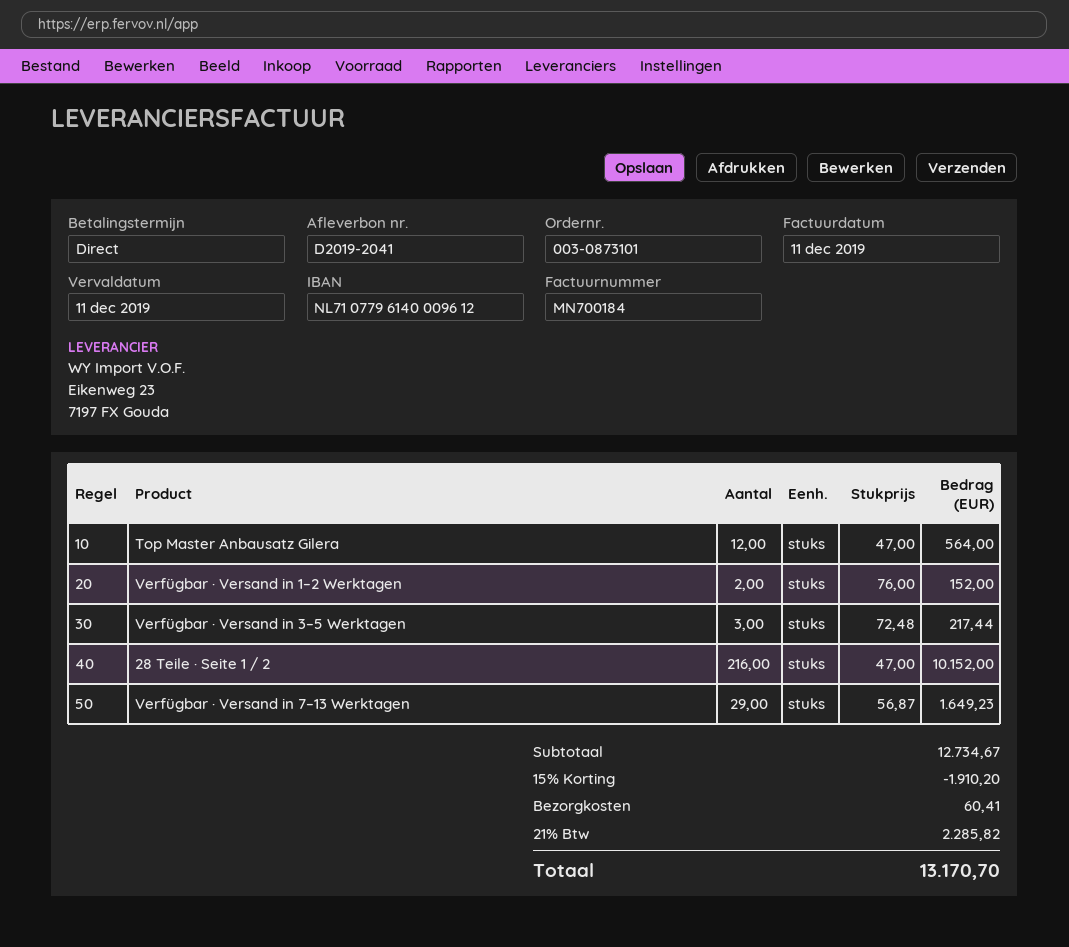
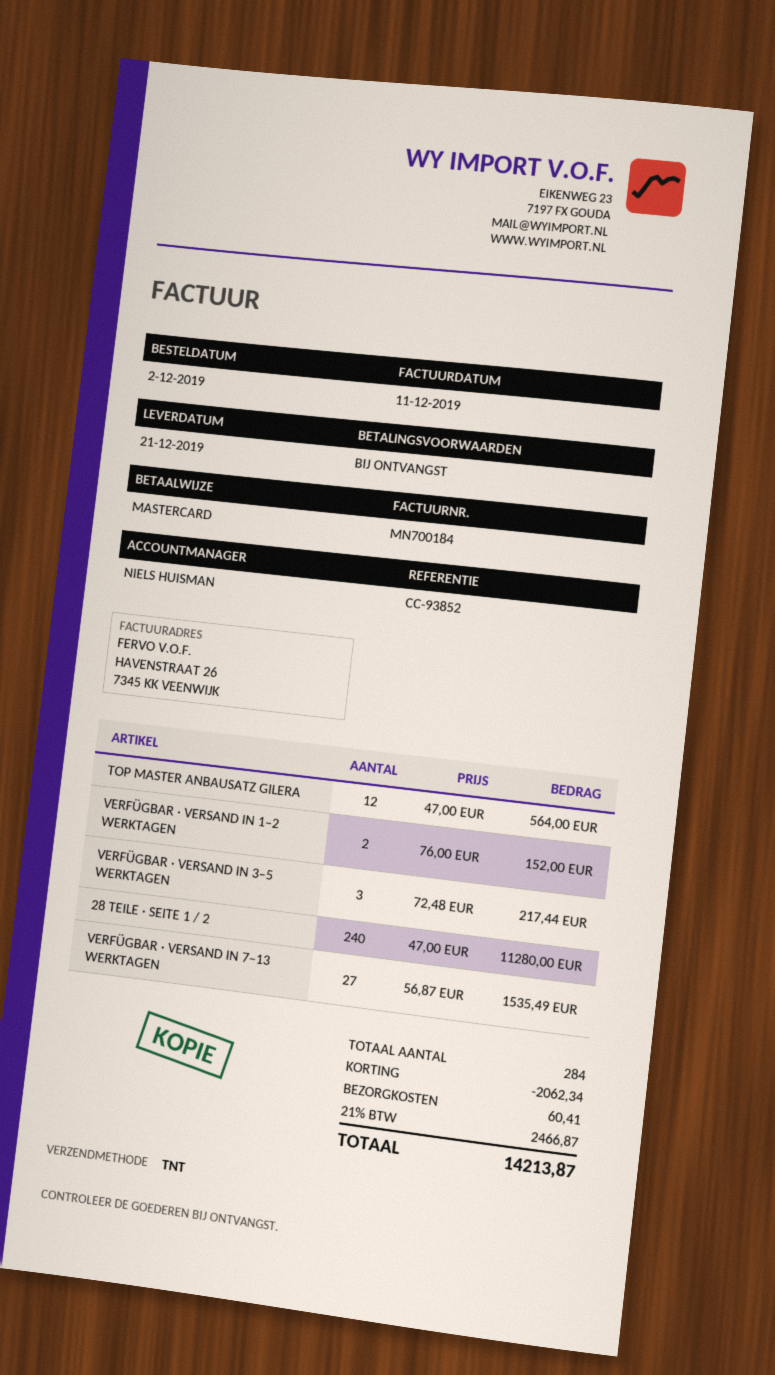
28 Teile · Seite 1 / 2: 216 x 47.00 = 10152.00 -> 240 x 47.00 = 11280.00
Verfügbar · Versand in 7–13 Werktagen: 29 x 56.87 = 1649.23 -> 27 x 56.87 = 1535.49
discount: 1910.20 -> 2062.34
tax: 21% = 2285.82 -> 21% = 2466.87
total: 13170.70 -> 14213.87

